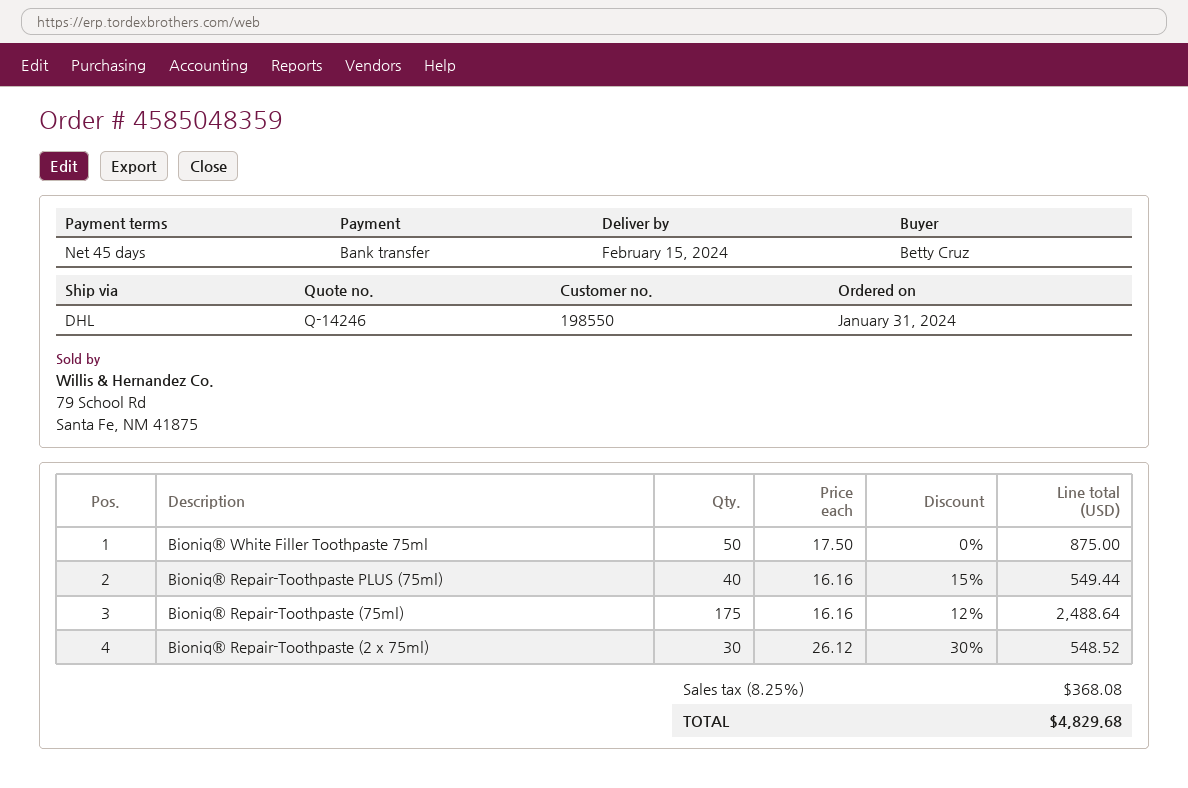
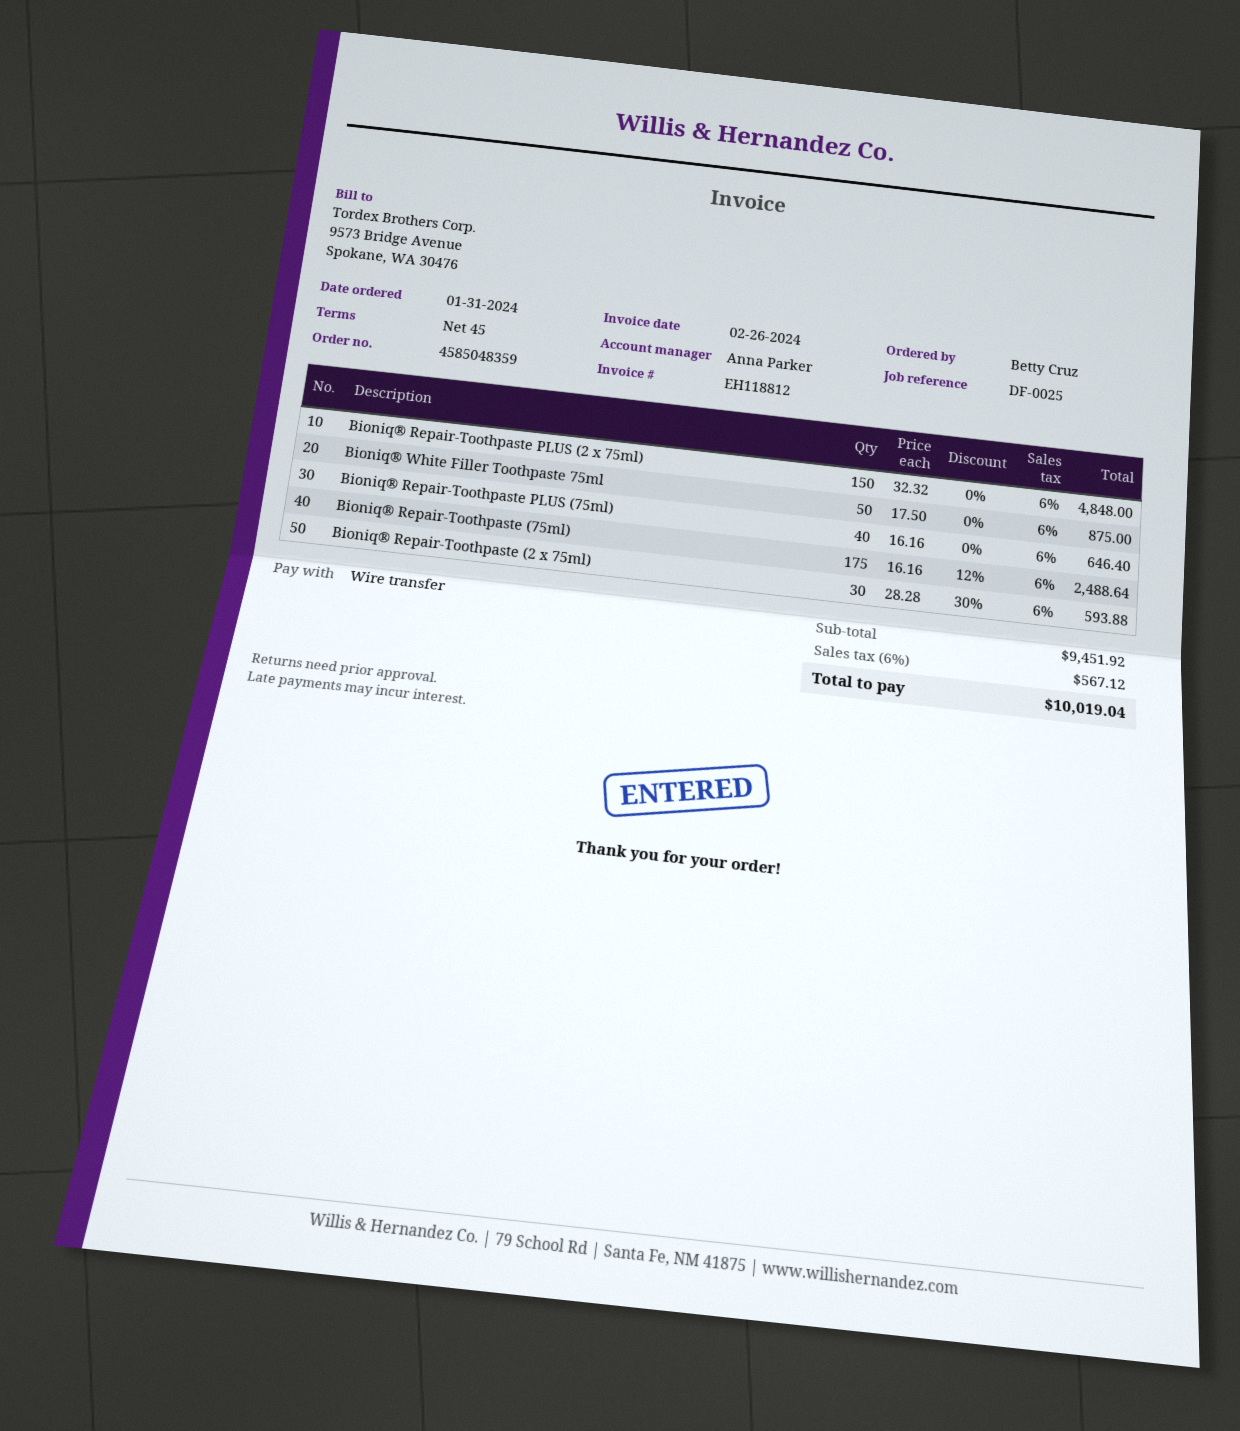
Bioniq® Repair-Toothpaste PLUS (75ml): 40 x 16.16 - 15% = 549.44 -> 40 x 16.16 = 646.40
Bioniq® Repair-Toothpaste (2 x 75ml): 30 x 26.12 - 30% = 548.52 -> 30 x 28.28 - 30% = 593.88
Bioniq® Repair-Toothpaste PLUS (2 x 75ml): none -> 150 x 32.32 = 4848.00
tax: 8.25% = 368.08 -> 6% = 567.12
total: 4829.68 -> 10019.04

